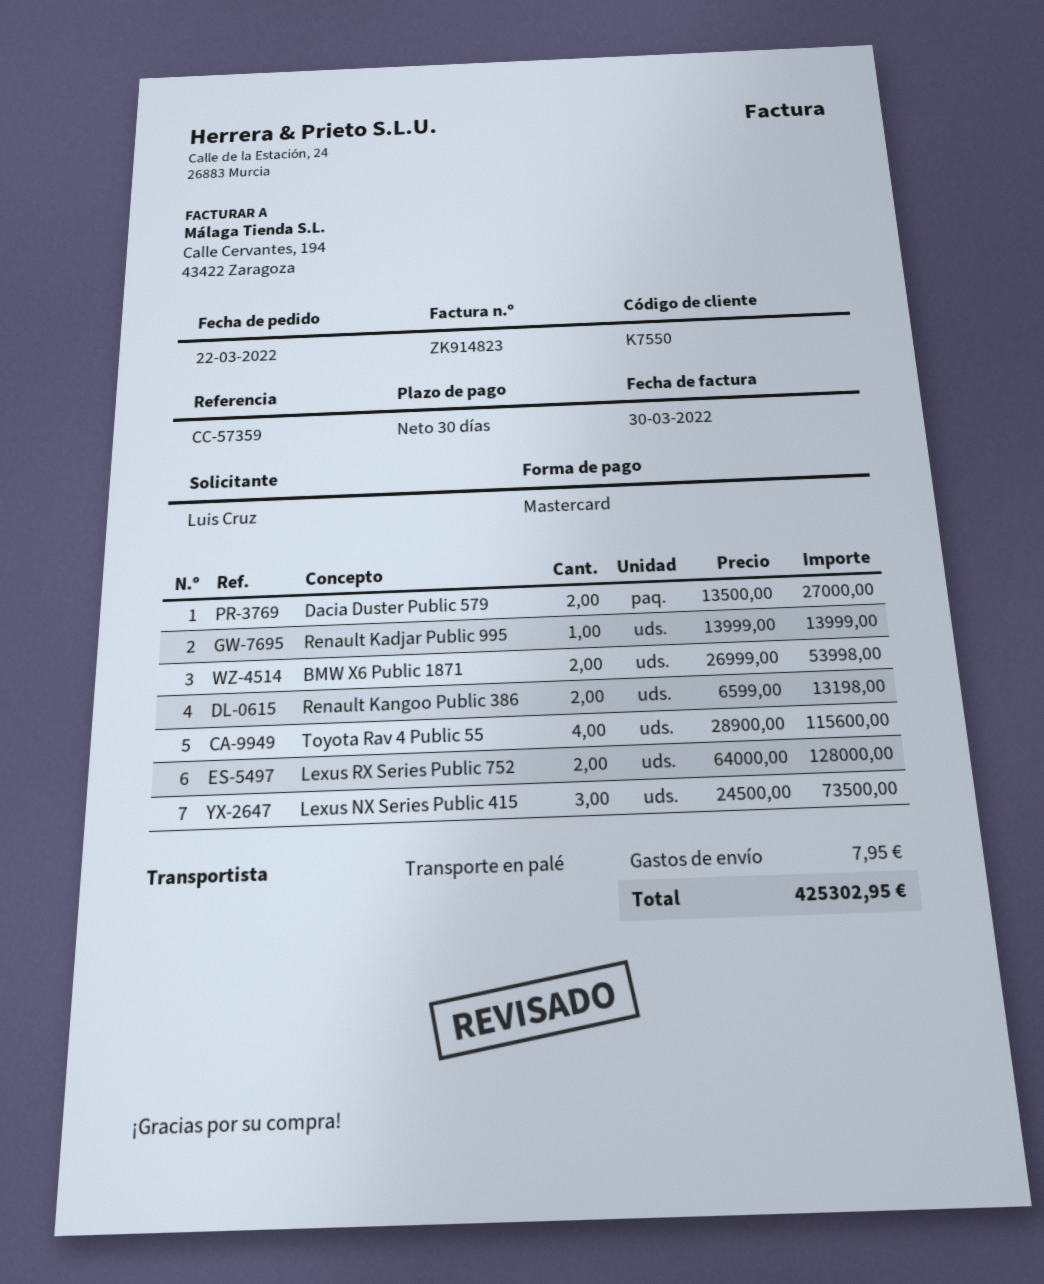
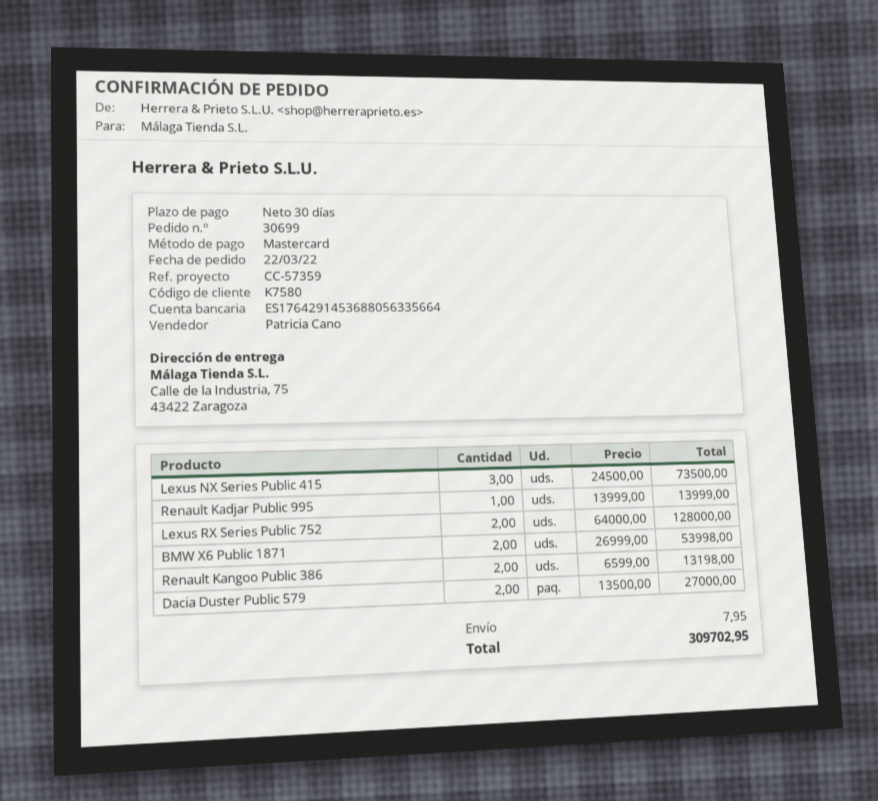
customer number: K7550 -> K7580
Toyota Rav 4 Public 55: 4 x 28900.00 = 115600.00 -> none
total: 425302.95 -> 309702.95

